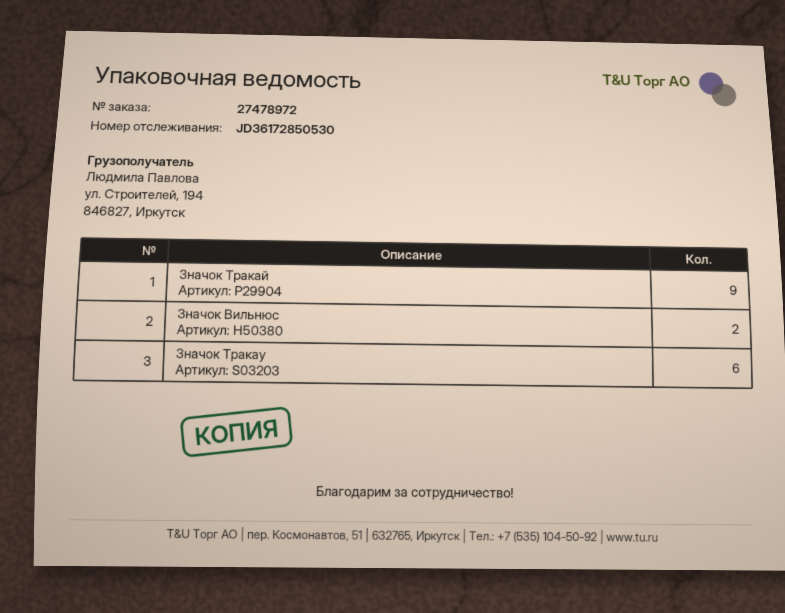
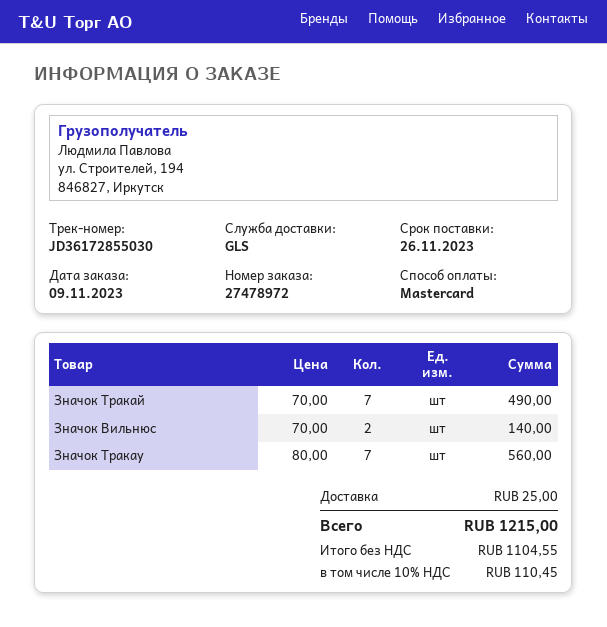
tracking number: JD36172850530 -> JD36172855030
Значок Тракай: 9 -> 7
Значок Тракау: 6 -> 7

